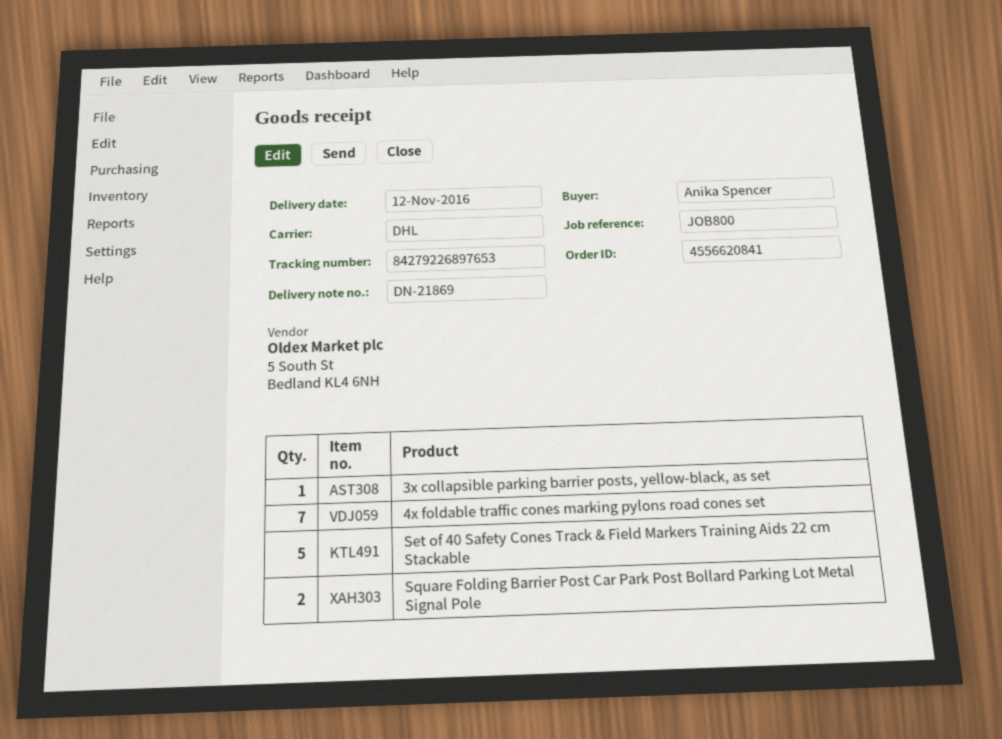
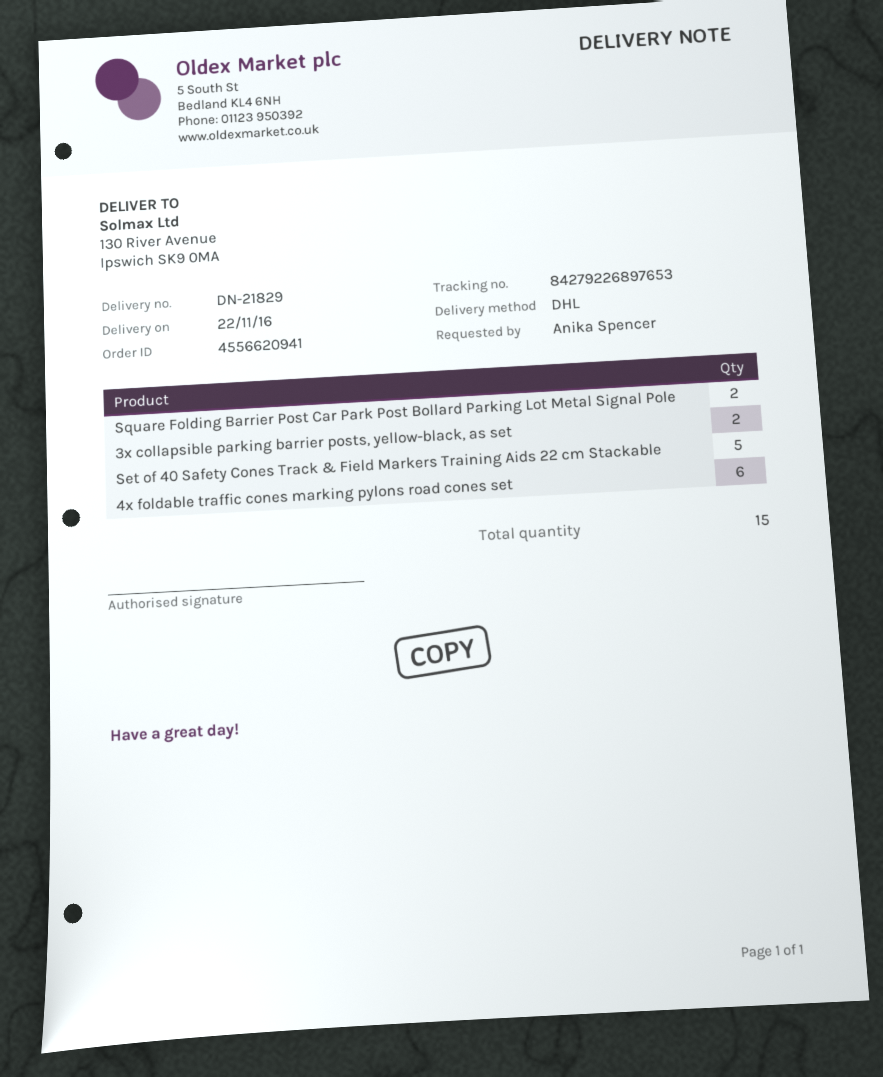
order number: 4556620841 -> 4556620941
delivery note number: DN-21869 -> DN-21829
delivery date: 2016-11-12 -> 2016-11-22
3x collapsible parking barrier posts, yellow-black, as set: 1 -> 2
4x foldable traffic cones marking pylons road cones set: 7 -> 6

